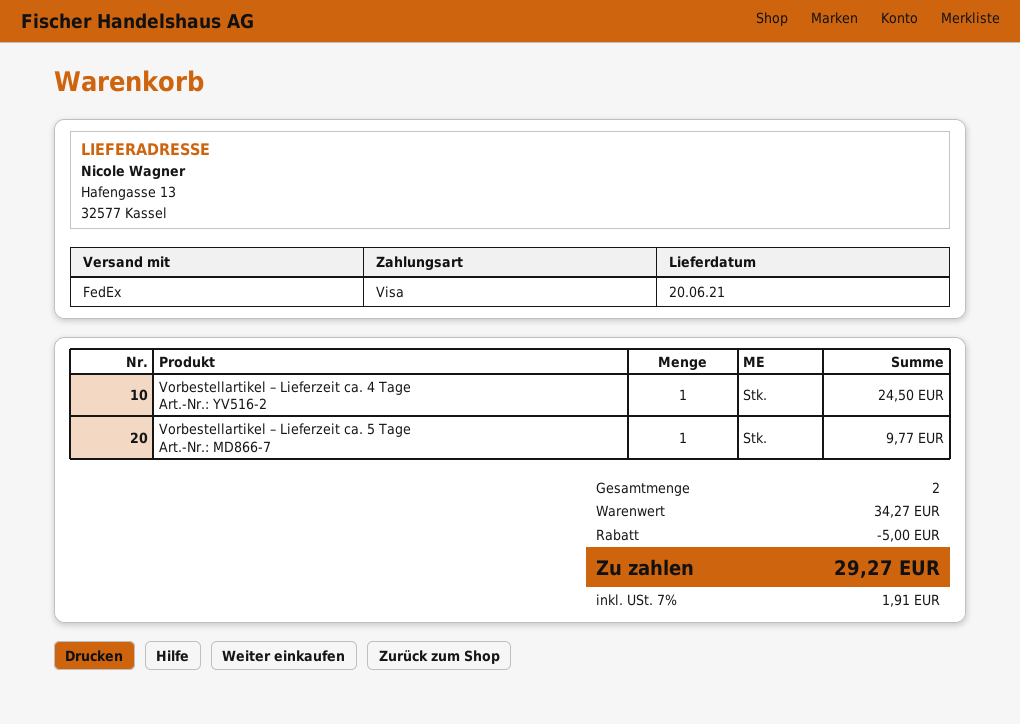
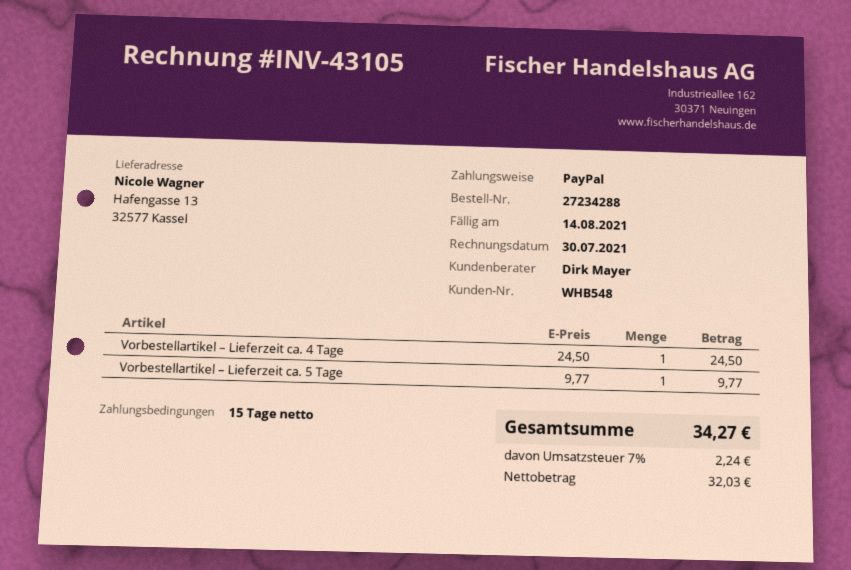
payment method: Visa -> PayPal
discount: 5.00 -> none
tax: 7% = 1.91 -> 7% = 2.24
total: 29.27 -> 34.27

